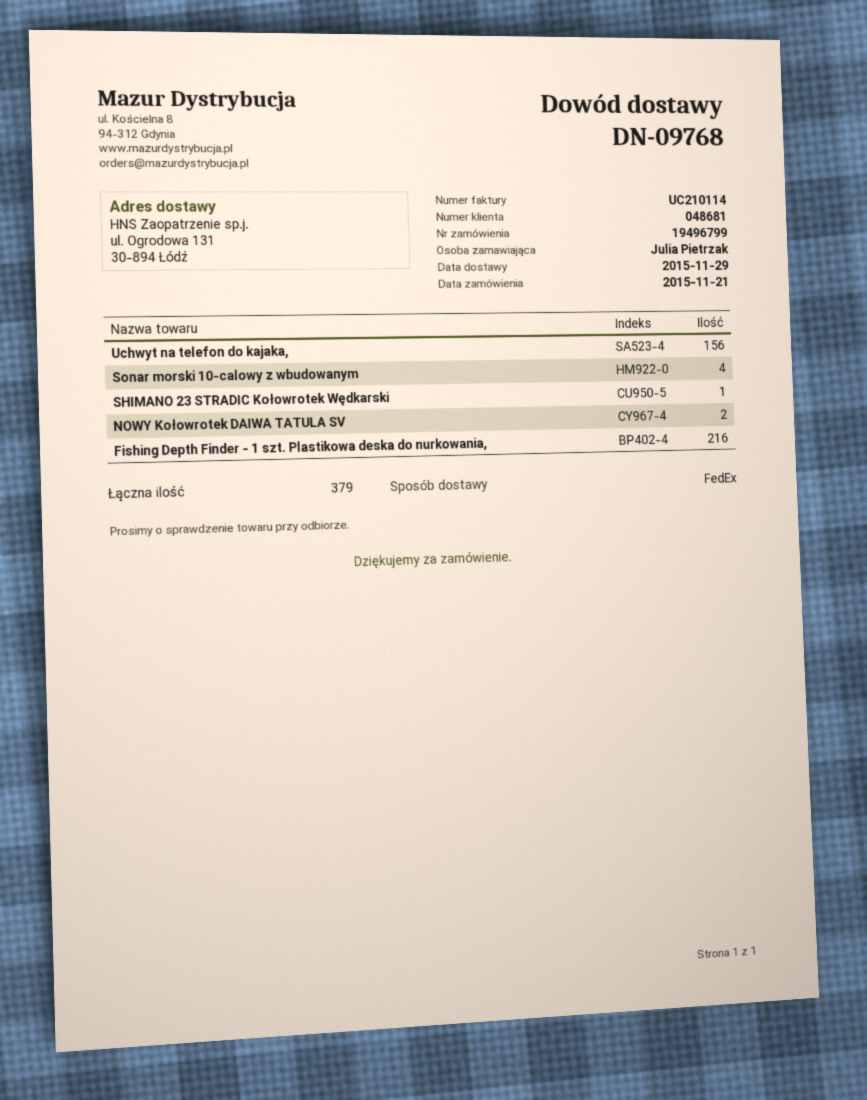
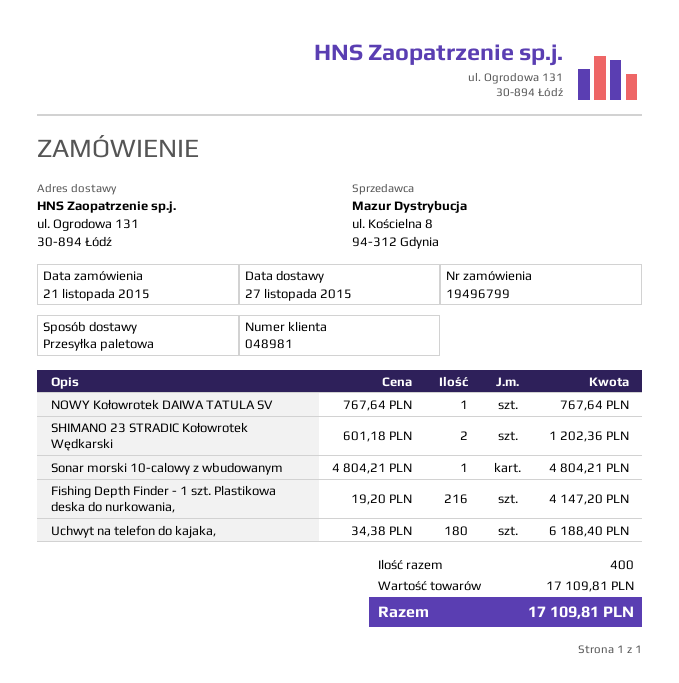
delivery date: 2015-11-29 -> 2015-11-27
customer number: 048681 -> 048981
shipping method: FedEx -> pallet freight
Uchwyt na telefon do kajaka,: 156 -> 180
Sonar morski 10-calowy z wbudowanym: 4 -> 1
SHIMANO 23 STRADIC Kołowrotek Wędkarski: 1 -> 2
NOWY Kołowrotek DAIWA TATULA SV: 2 -> 1
total quantity: 379 -> 400

